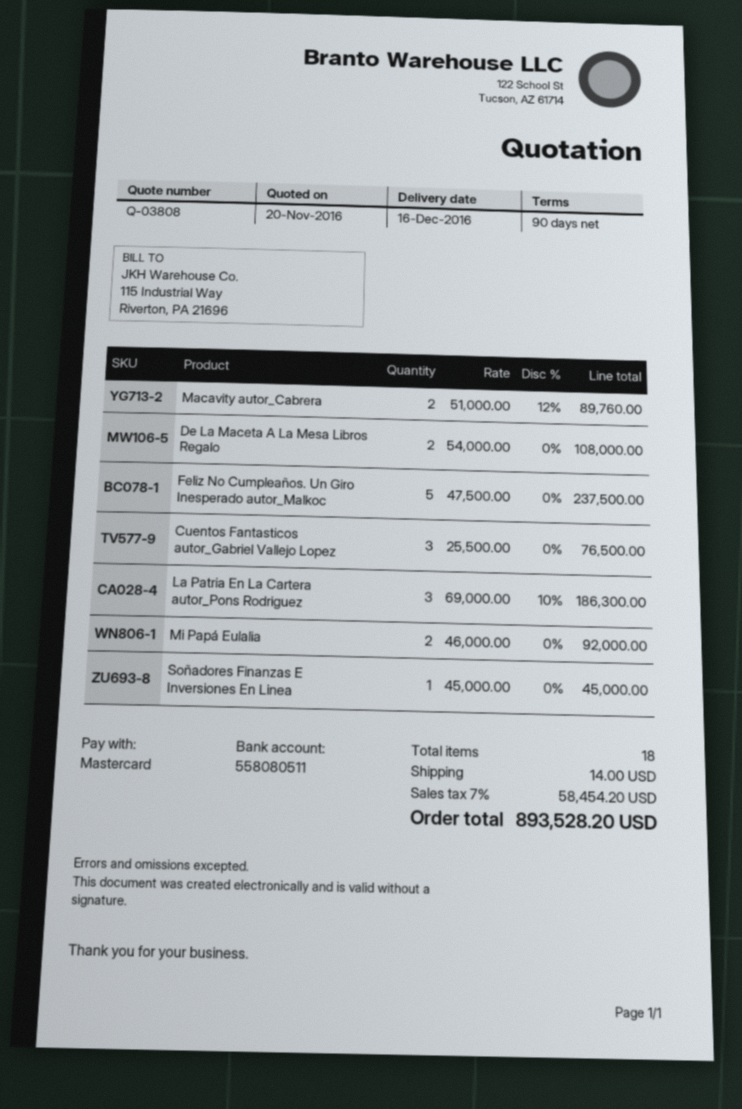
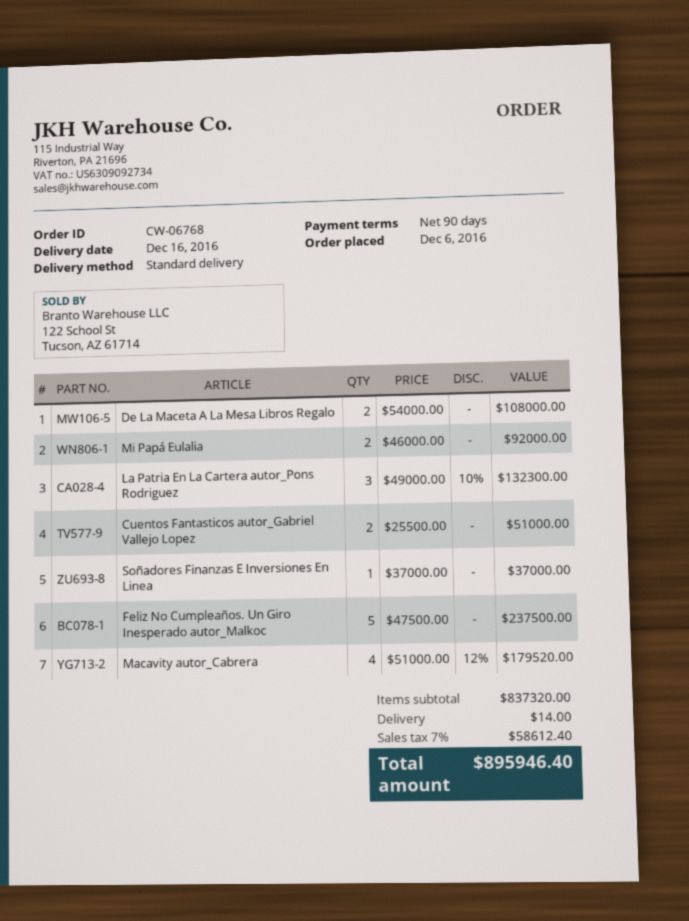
Macavity autor_Cabrera: 2 x 51000.00 - 12% = 89760.00 -> 4 x 51000.00 - 12% = 179520.00
Cuentos Fantasticos autor_Gabriel Vallejo Lopez: 3 x 25500.00 = 76500.00 -> 2 x 25500.00 = 51000.00
La Patria En La Cartera autor_Pons Rodriguez: 3 x 69000.00 - 10% = 186300.00 -> 3 x 49000.00 - 10% = 132300.00
Soñadores Finanzas E Inversiones En Linea: 1 x 45000.00 = 45000.00 -> 1 x 37000.00 = 37000.00
tax: 7% = 58454.20 -> 7% = 58612.40
total: 893528.20 -> 895946.40

